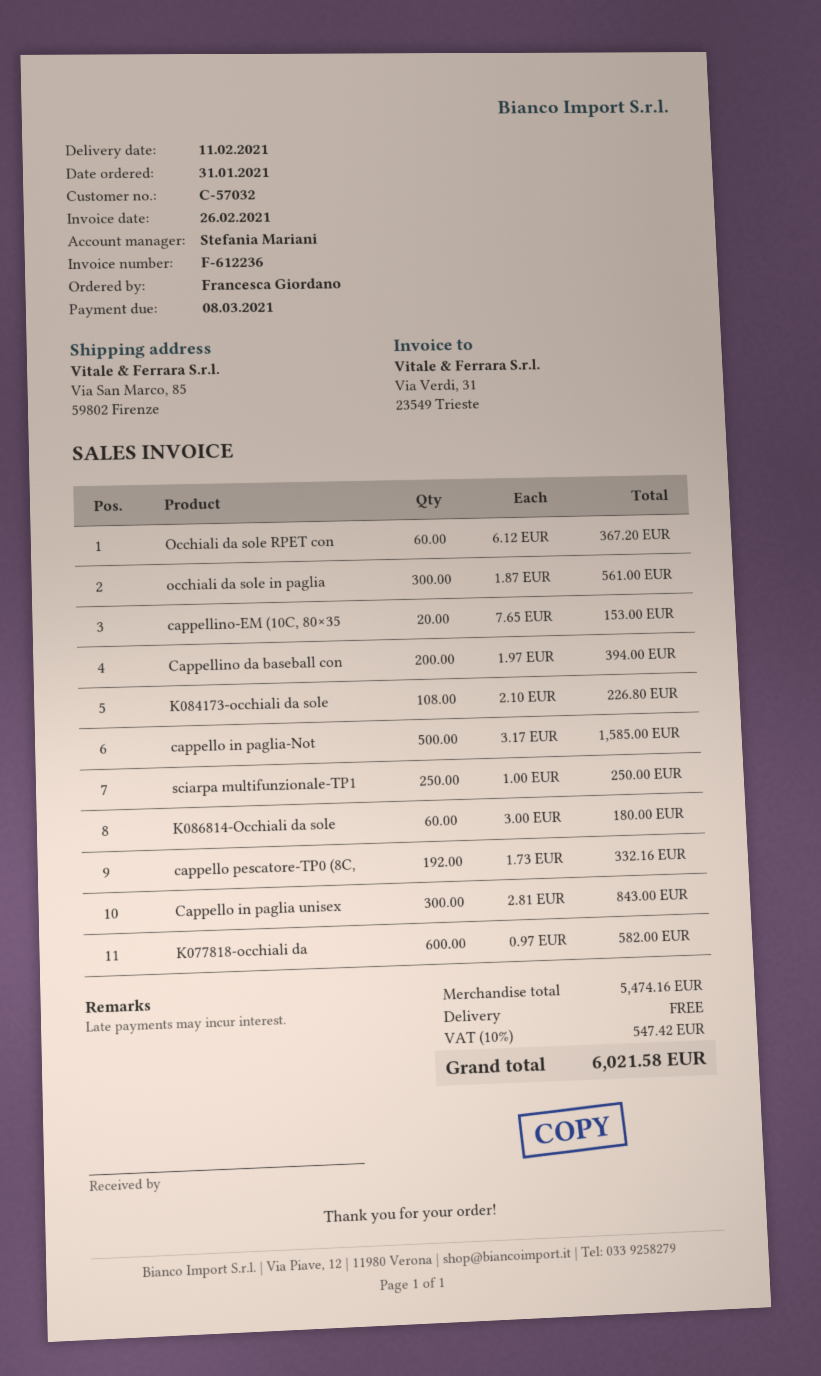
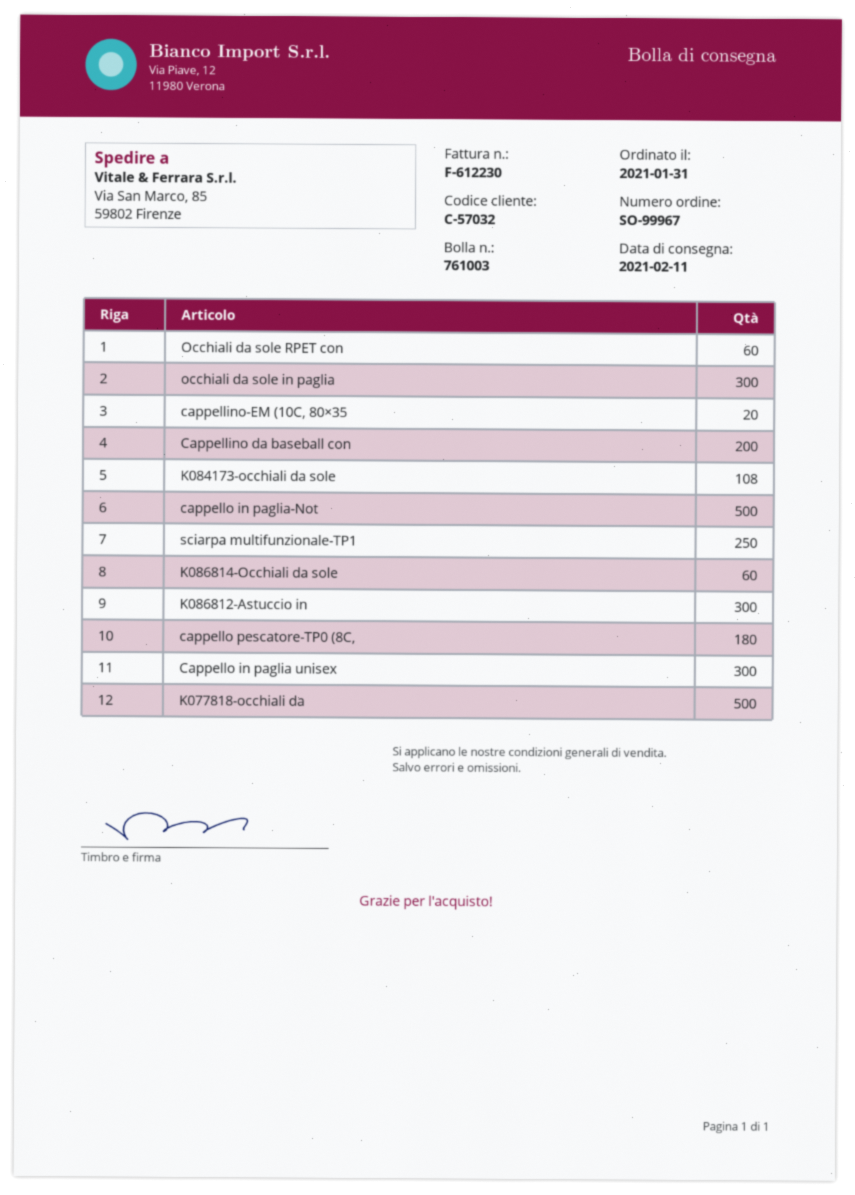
invoice number: F-612236 -> F-612230
cappello pescatore-TP0 (8C,: 192 -> 180
K077818-occhiali da: 600 -> 500
K086812-Astuccio in: none -> 300

